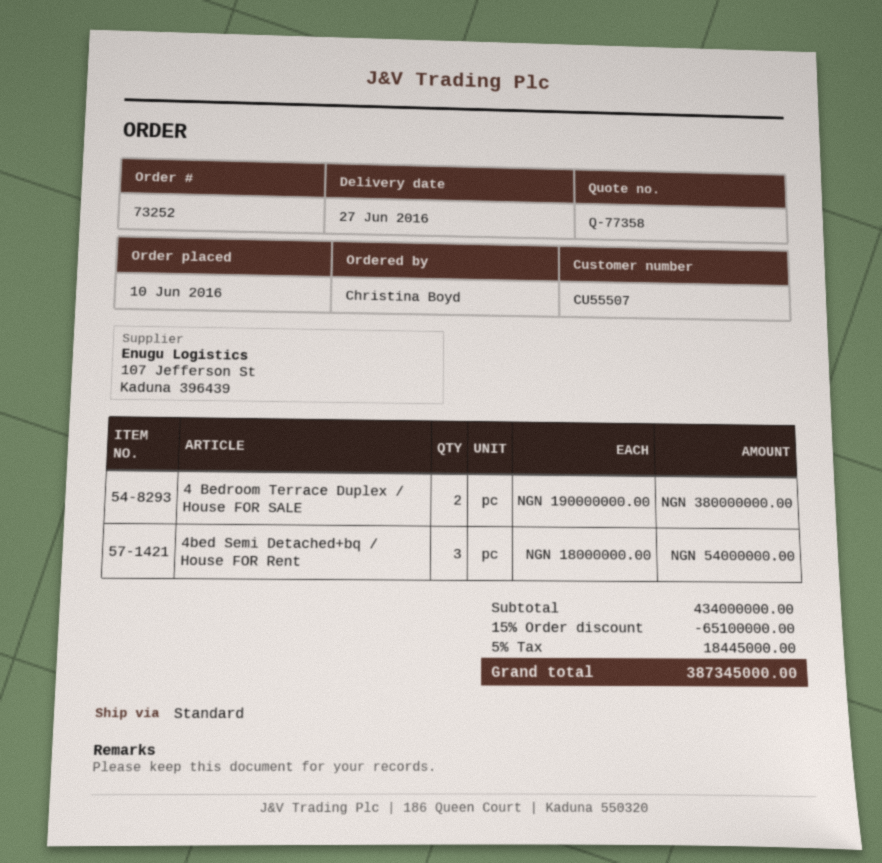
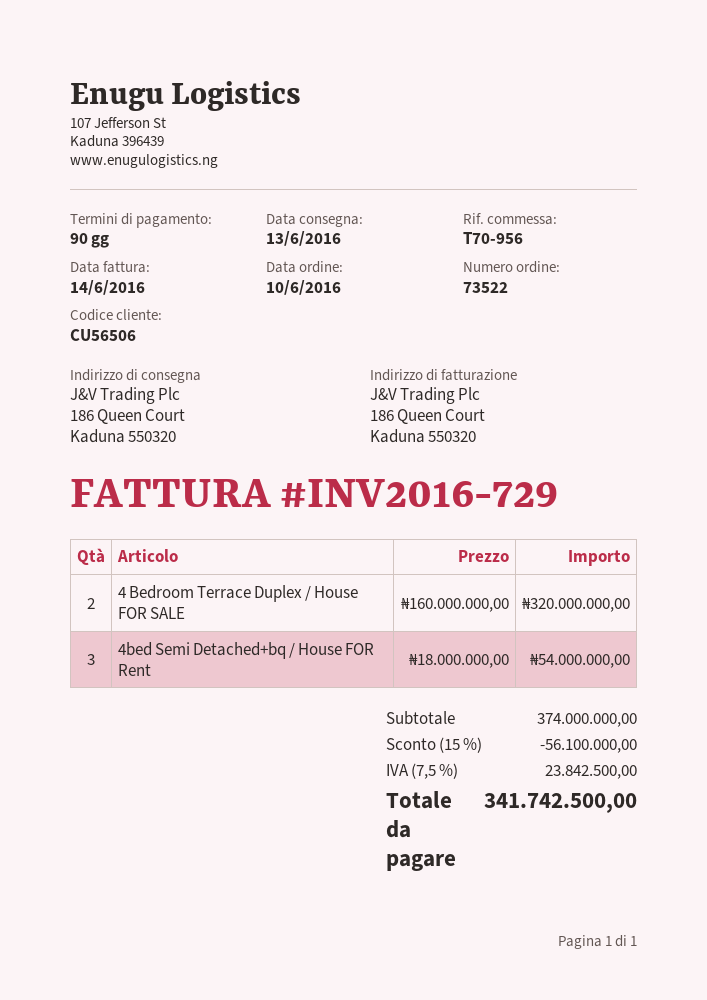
order number: 73252 -> 73522
delivery date: 2016-06-27 -> 2016-06-13
customer number: CU55507 -> CU56506
4 Bedroom Terrace Duplex / House FOR SALE: 2 x 190000000.00 = 380000000.00 -> 2 x 160000000.00 = 320000000.00
subtotal: 434000000.00 -> 374000000.00
discount: 15% = 65100000.00 -> 15% = 56100000.00
tax: 5% = 18445000.00 -> 7.5% = 23842500.00
total: 387345000.00 -> 341742500.00

